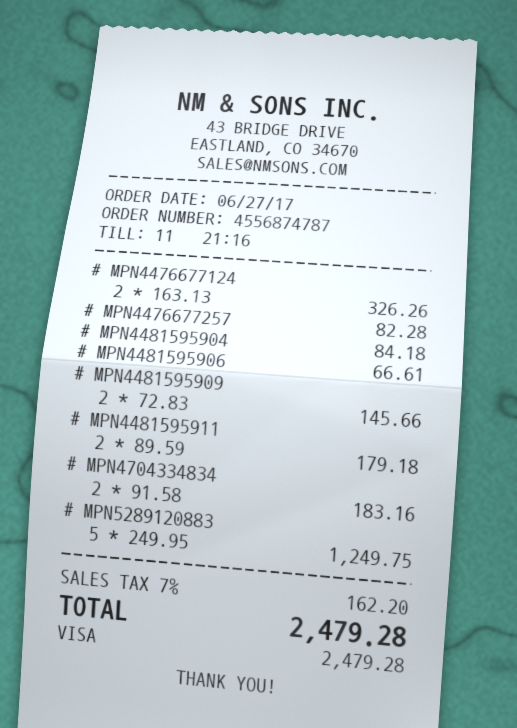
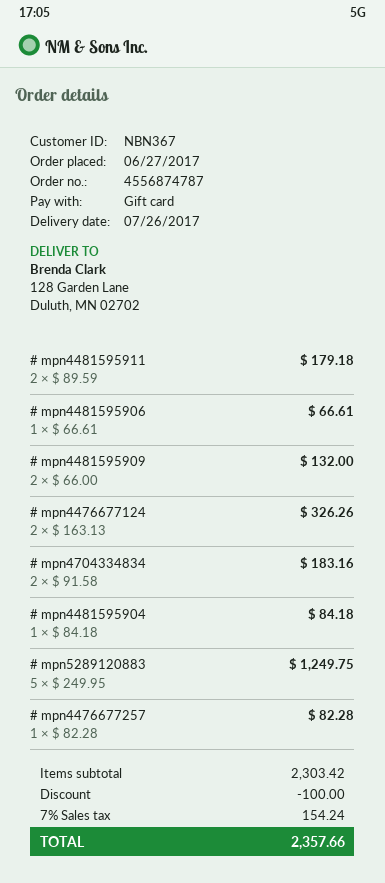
payment method: Visa -> gift card
# MPN4481595909: 2 x 72.83 = 145.66 -> 2 x 66.00 = 132.00
discount: none -> 100.00
tax: 7% = 162.20 -> 7% = 154.24
total: 2479.28 -> 2357.66

